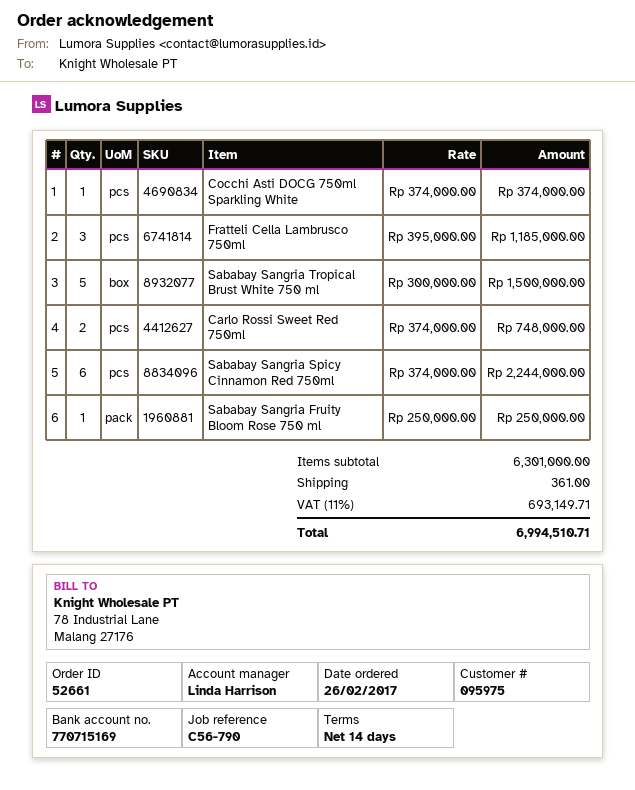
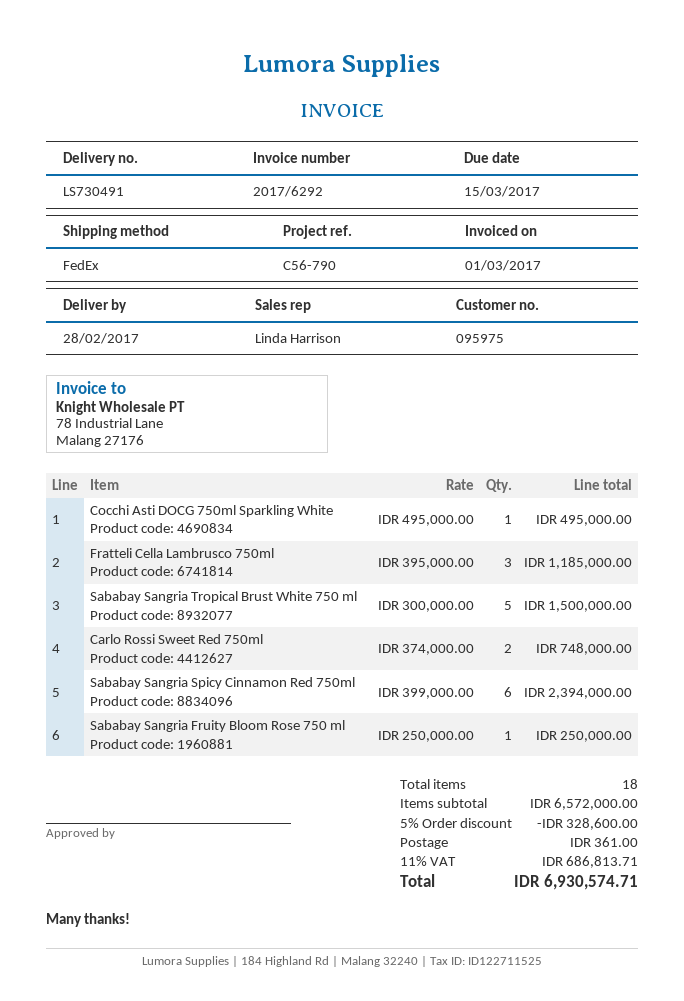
Cocchi Asti DOCG 750ml Sparkling White: 1 x 374000.00 = 374000.00 -> 1 x 495000.00 = 495000.00
Sababay Sangria Spicy Cinnamon Red 750ml: 6 x 374000.00 = 2244000.00 -> 6 x 399000.00 = 2394000.00
subtotal: 6301000.00 -> 6572000.00
discount: none -> 5% = 328600.00
tax: 11% = 693149.71 -> 11% = 686813.71
total: 6994510.71 -> 6930574.71

